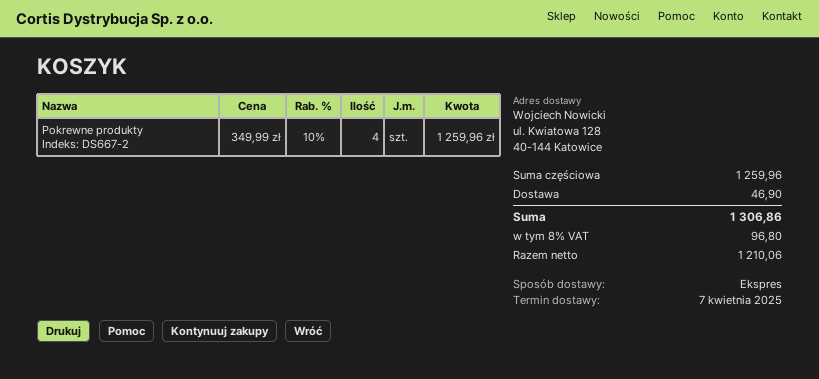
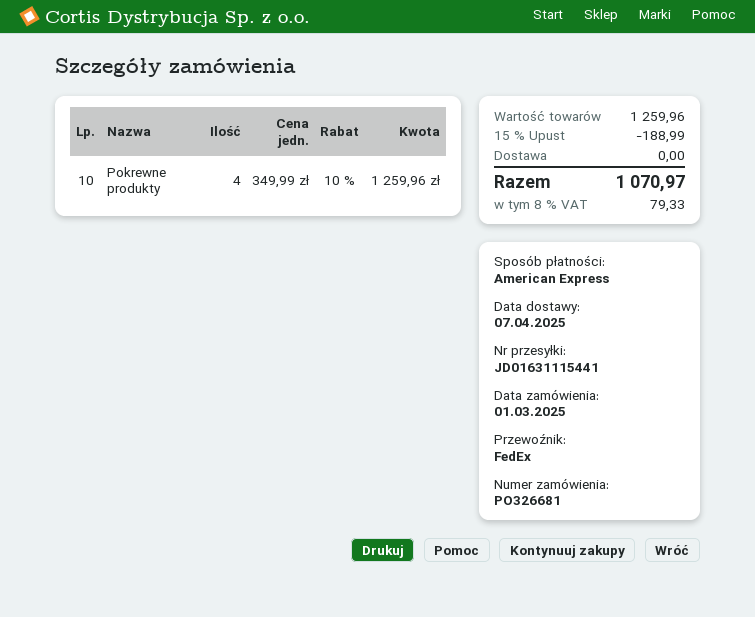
shipping method: express -> FedEx
discount: none -> 15% = 188.99
shipping: 46.90 -> 0.00
tax: 8% = 96.80 -> 8% = 79.33
total: 1306.86 -> 1070.97

